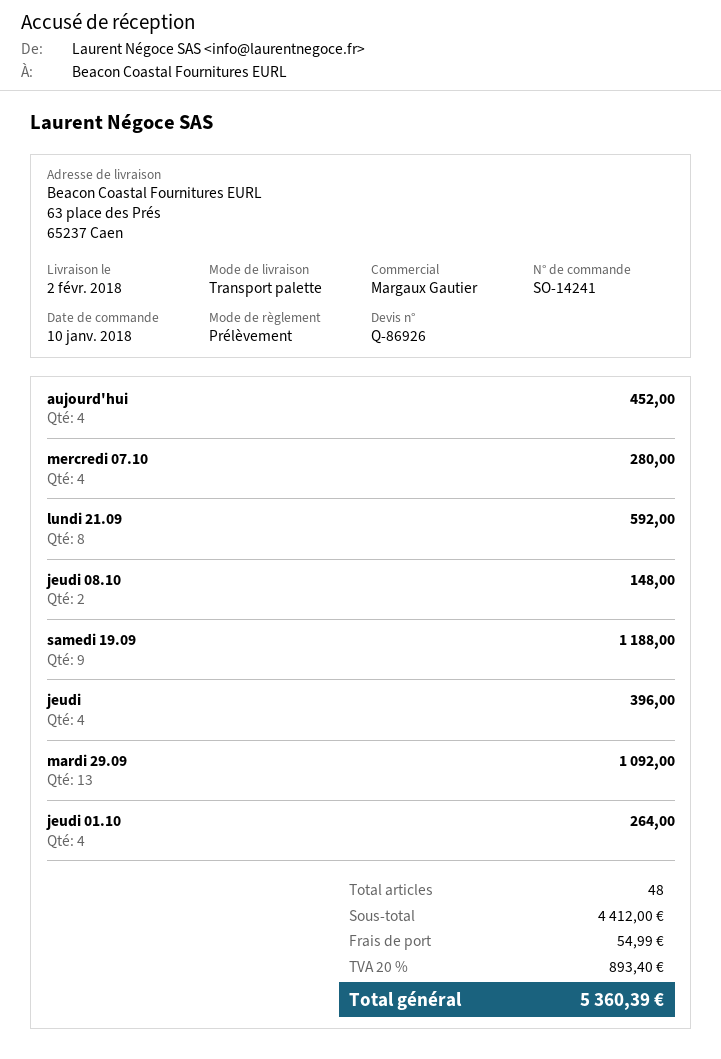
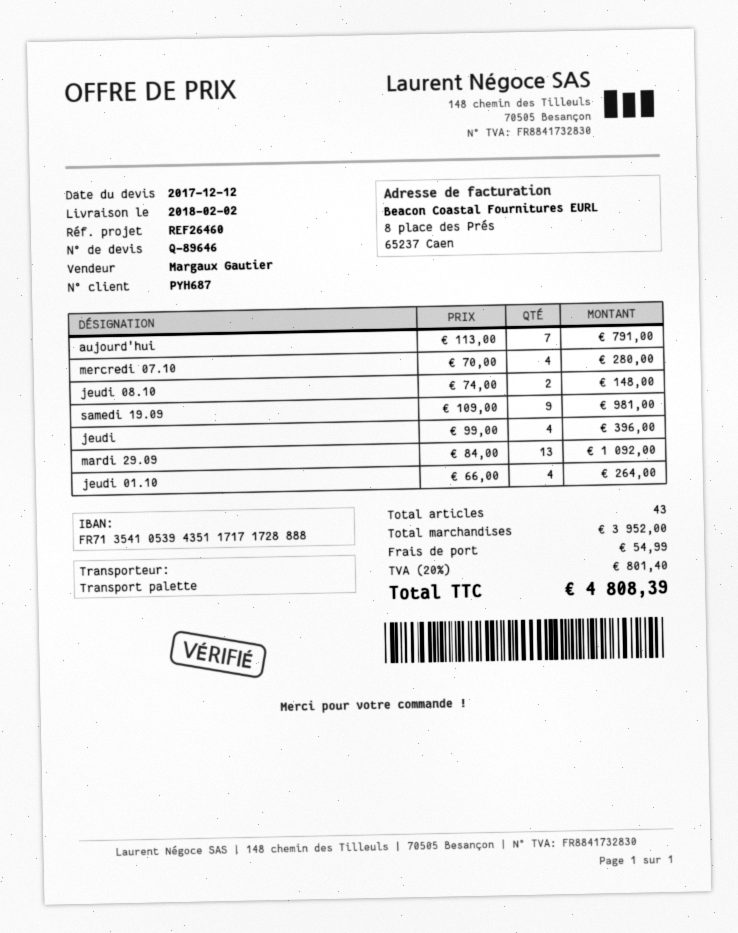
quote number: Q-86926 -> Q-89646
aujourd'hui: 4 for 452.00 -> 7 for 791.00
lundi 21.09: 8 for 592.00 -> none
samedi 19.09: 9 for 1188.00 -> 9 for 981.00
total quantity: 48 -> 43
subtotal: 4412.00 -> 3952.00
tax: 20% = 893.40 -> 20% = 801.40
total: 5360.39 -> 4808.39

